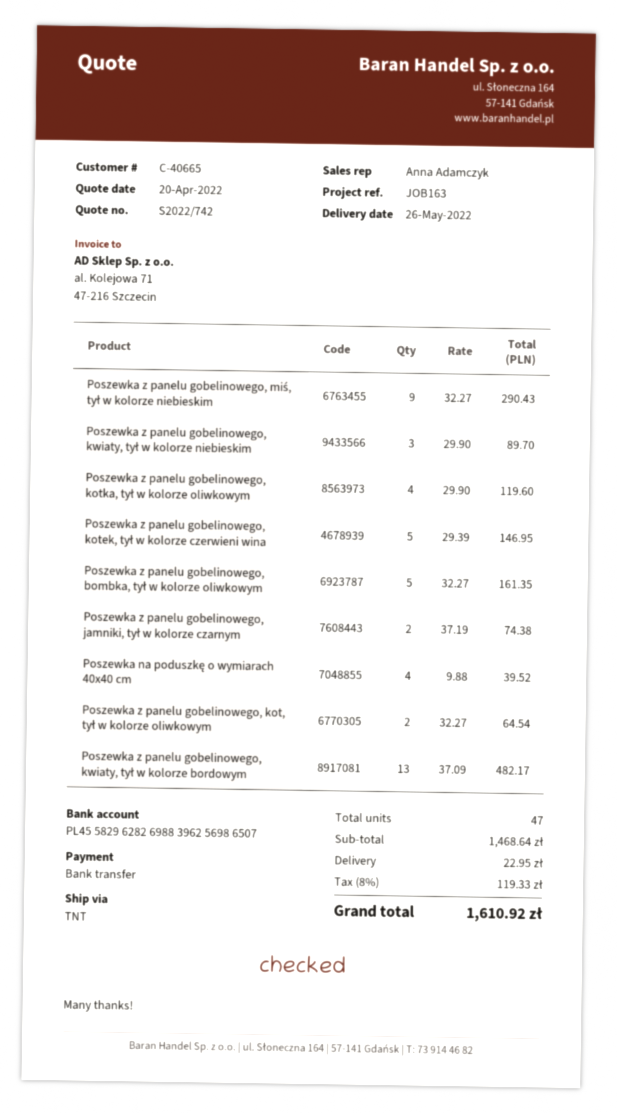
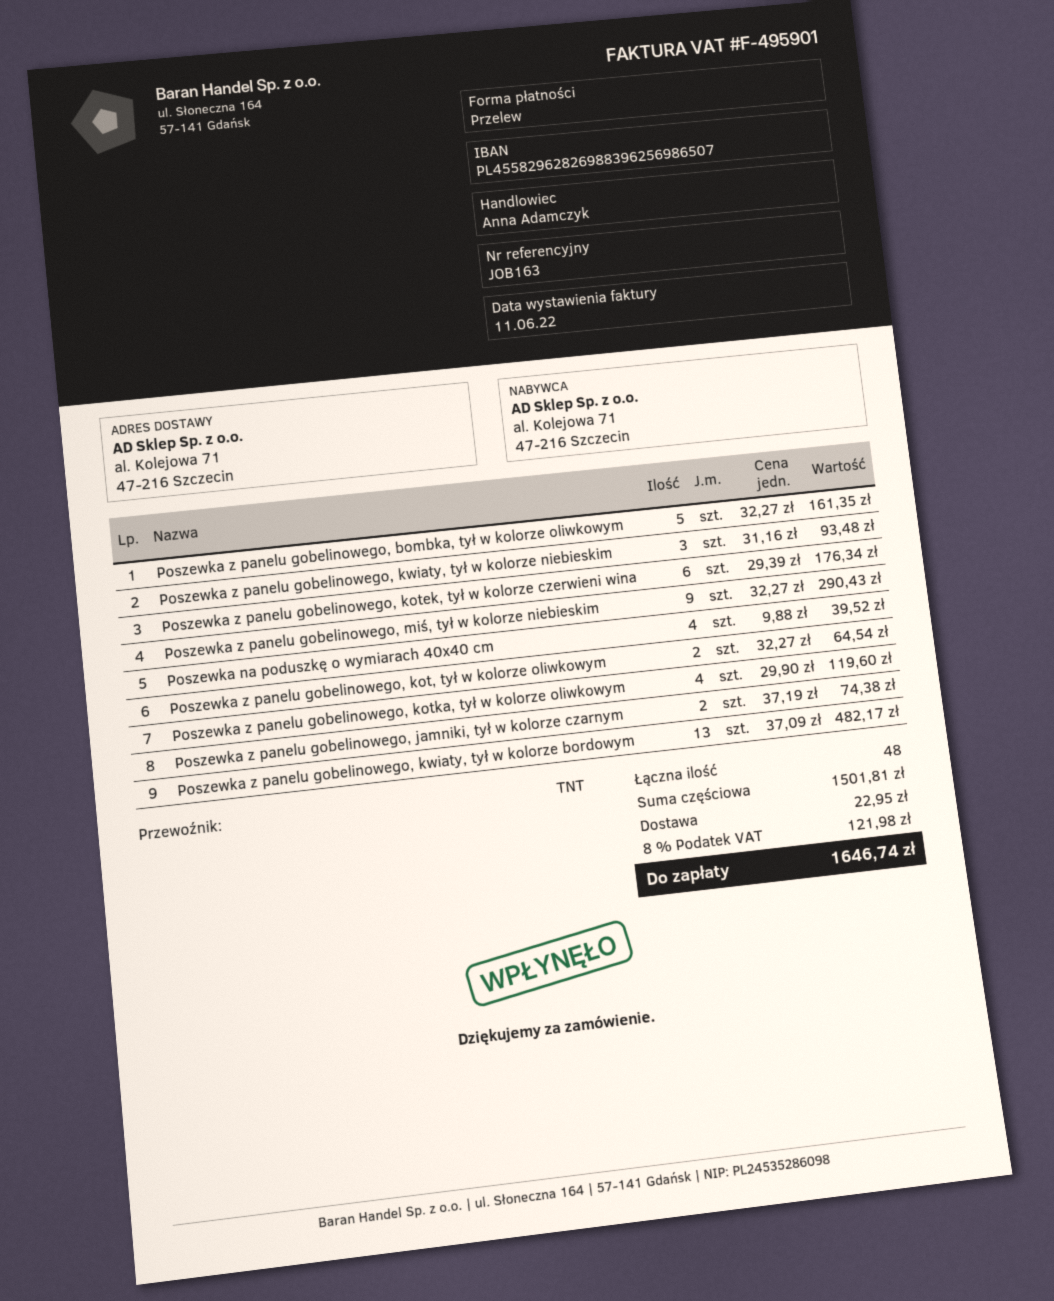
Poszewka z panelu gobelinowego, kwiaty, tył w kolorze niebieskim: 3 x 29.90 = 89.70 -> 3 x 31.16 = 93.48
Poszewka z panelu gobelinowego, kotek, tył w kolorze czerwieni wina: 5 x 29.39 = 146.95 -> 6 x 29.39 = 176.34
total quantity: 47 -> 48
subtotal: 1468.64 -> 1501.81
tax: 8% = 119.33 -> 8% = 121.98
total: 1610.92 -> 1646.74

